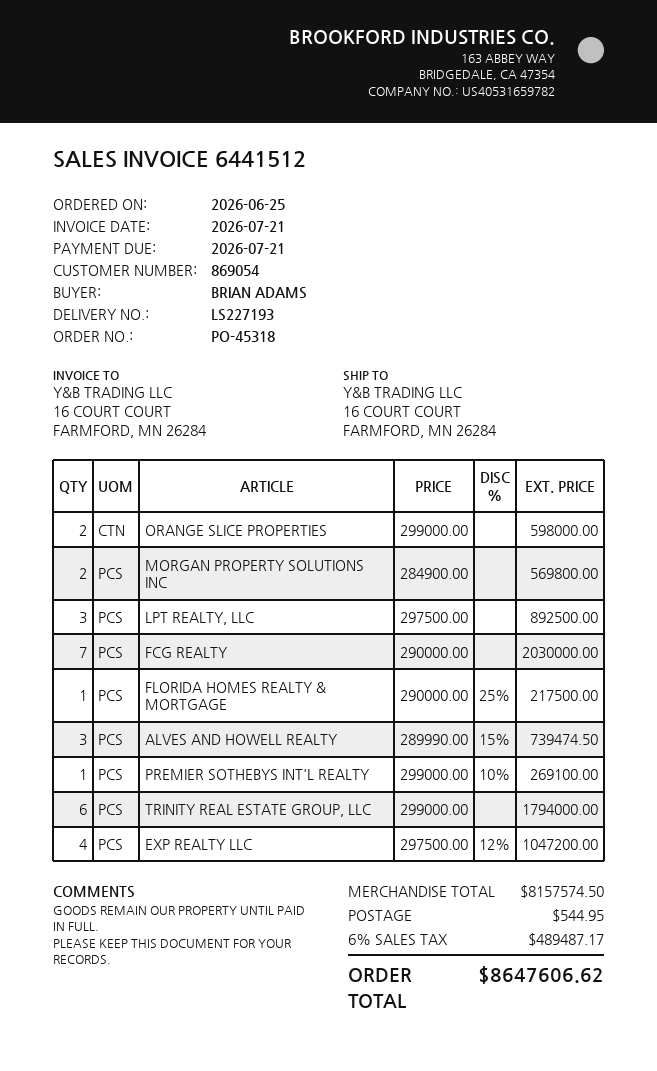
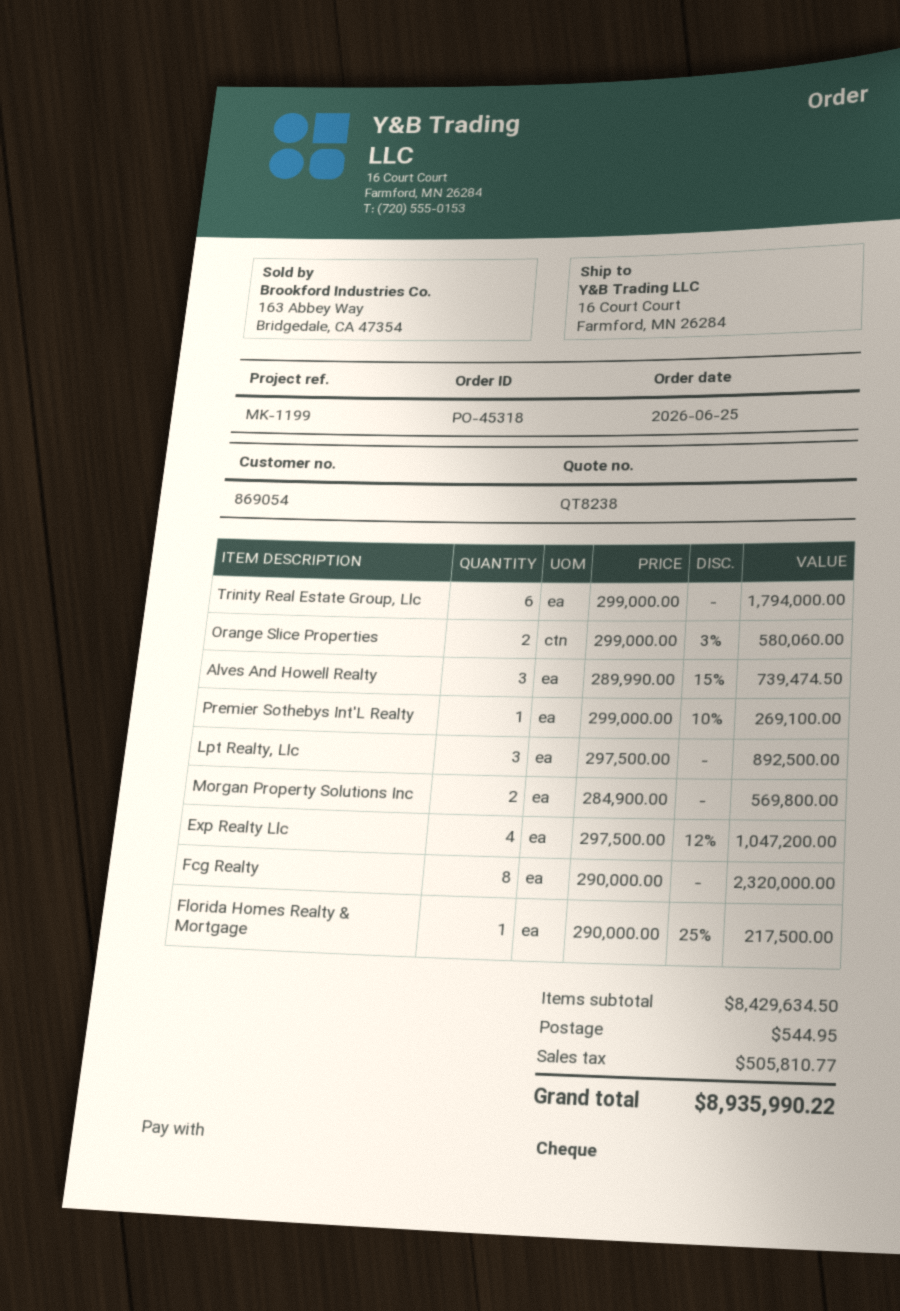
ORANGE SLICE PROPERTIES: 2 x 299000.00 = 598000.00 -> 2 x 299000.00 - 3% = 580060.00
FCG REALTY: 7 x 290000.00 = 2030000.00 -> 8 x 290000.00 = 2320000.00
subtotal: 8157574.50 -> 8429634.50
tax: 489487.17 -> 505810.77
total: 8647606.62 -> 8935990.22

